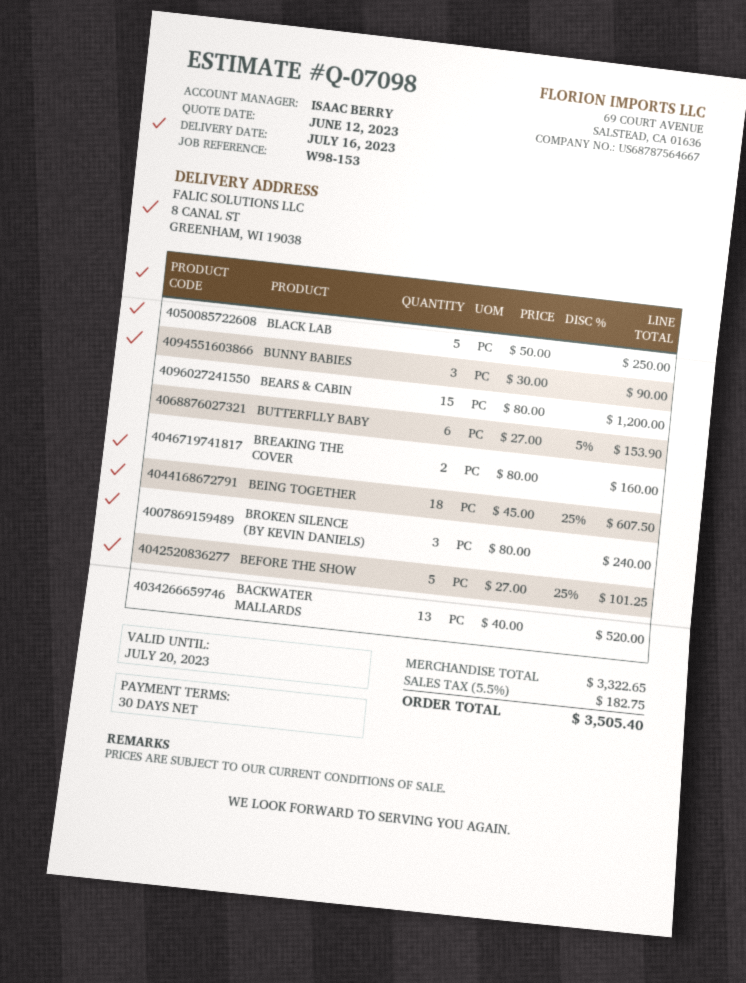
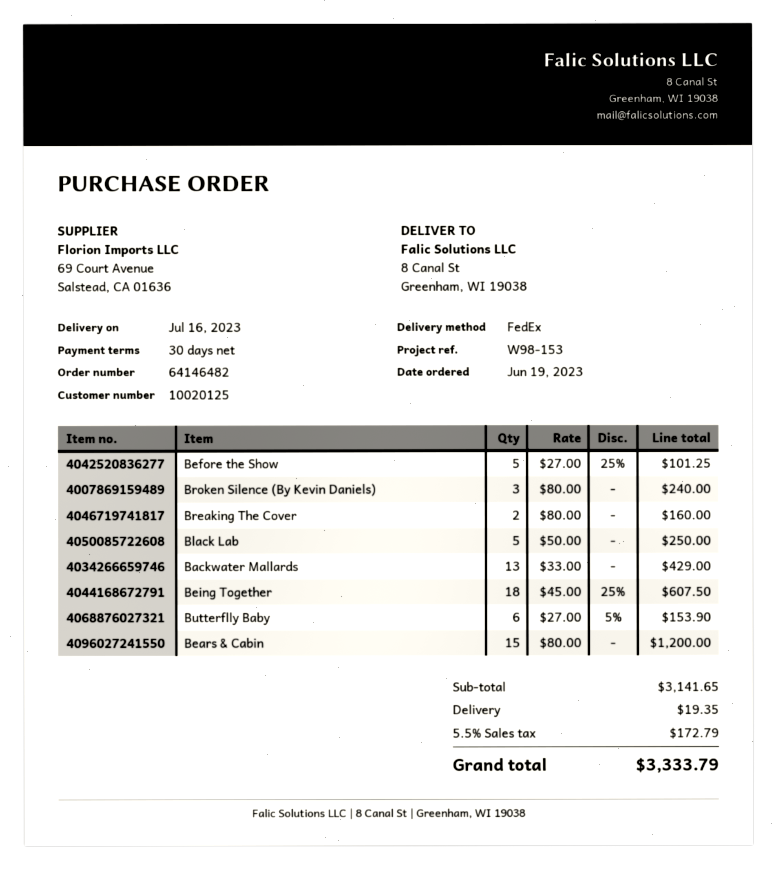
BUNNY BABIES: 3 x 30.00 = 90.00 -> none
BACKWATER MALLARDS: 13 x 40.00 = 520.00 -> 13 x 33.00 = 429.00
subtotal: 3322.65 -> 3141.65
shipping: none -> 19.35
tax: 5.5% = 182.75 -> 5.5% = 172.79
total: 3505.40 -> 3333.79

